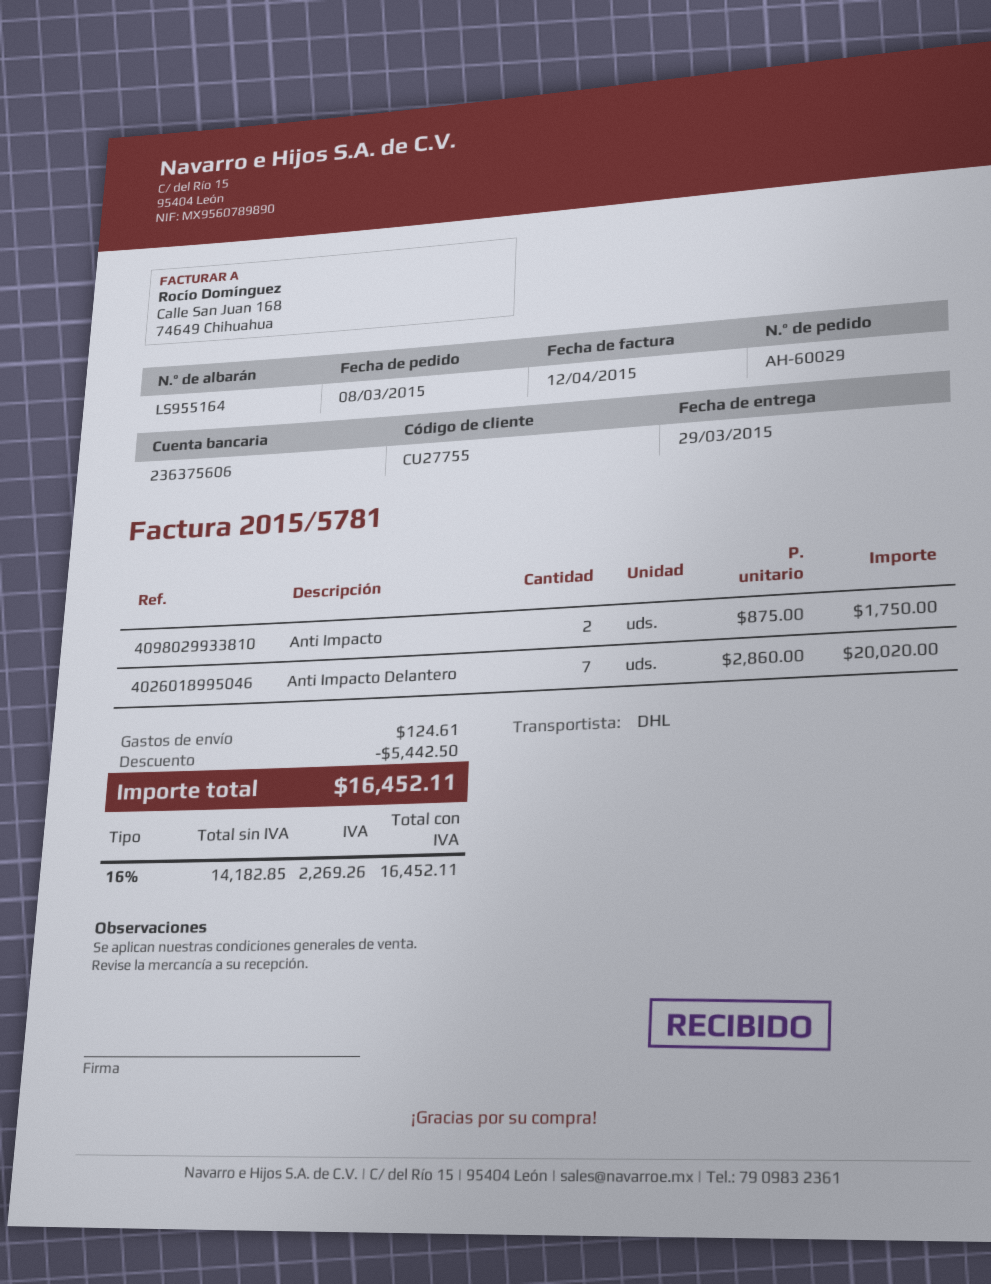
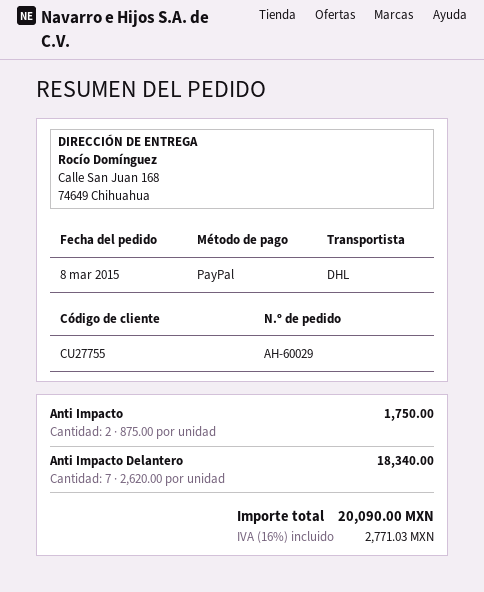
Anti Impacto Delantero: 7 x 2860.00 = 20020.00 -> 7 x 2620.00 = 18340.00
discount: 5442.50 -> none
shipping: 124.61 -> none
tax: 16% = 2269.26 -> 16% = 2771.03
total: 16452.11 -> 20090.00

